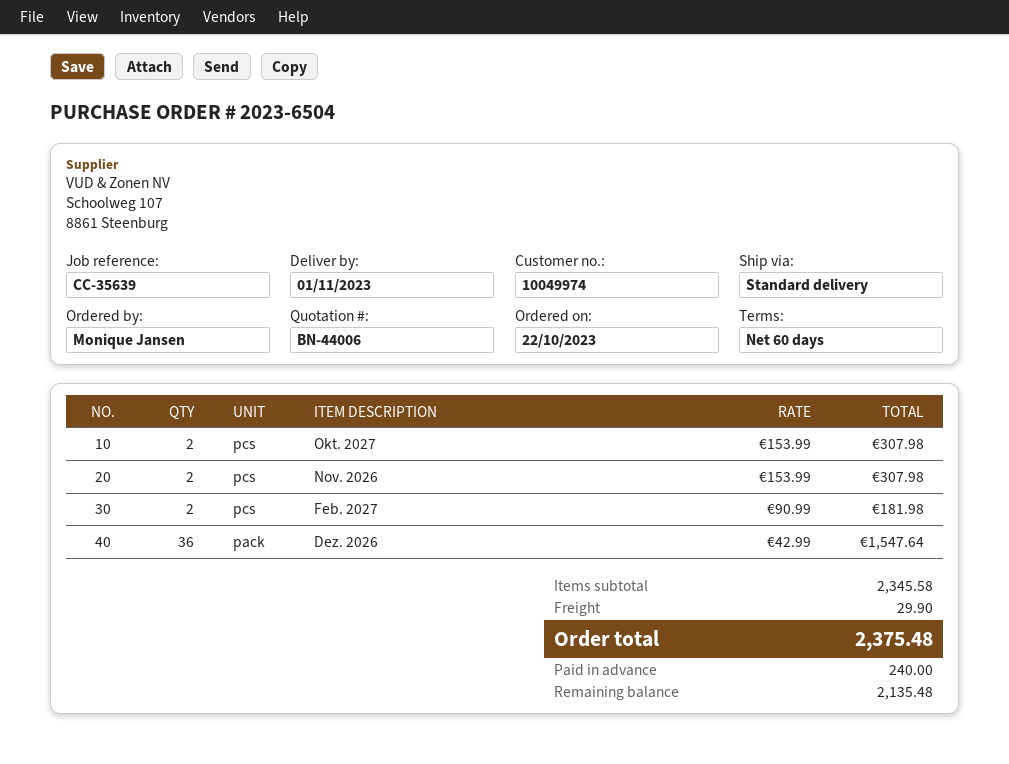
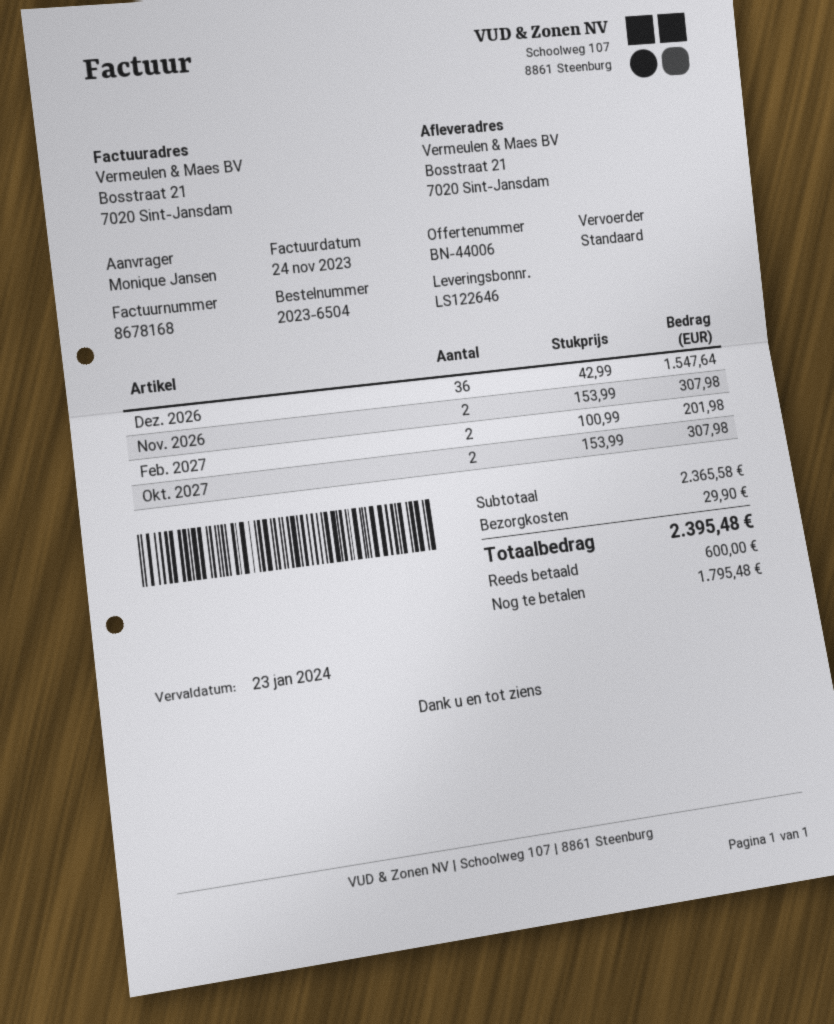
Feb. 2027: 2 x 90.99 = 181.98 -> 2 x 100.99 = 201.98
subtotal: 2345.58 -> 2365.58
total: 2375.48 -> 2395.48
deposit: 240.00 -> 600.00
balance: 2135.48 -> 1795.48

